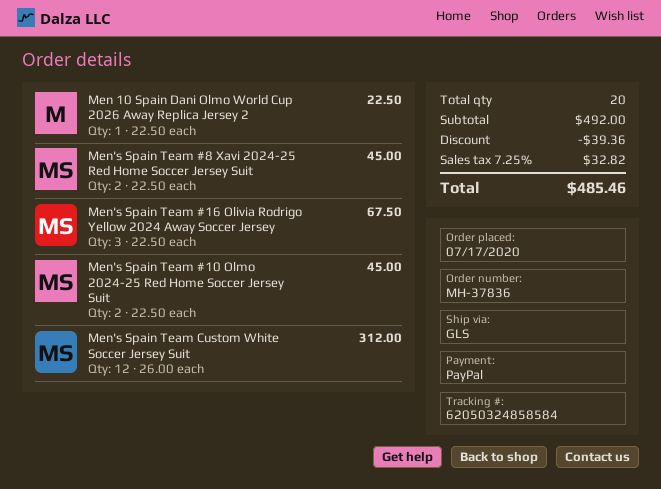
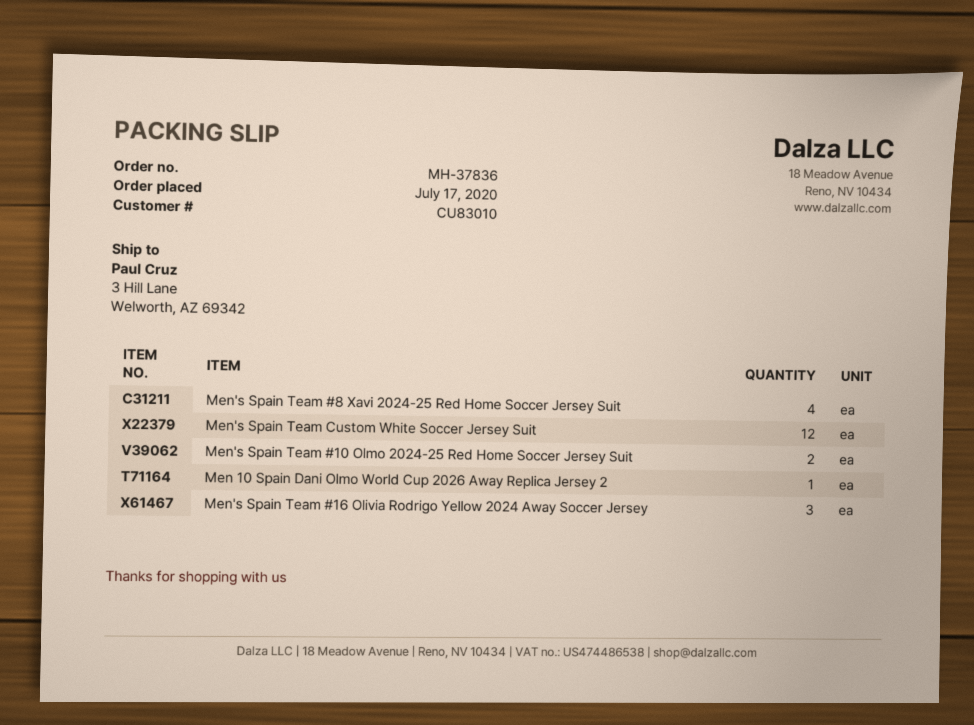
Men's Spain Team #8 Xavi 2024-25 Red Home Soccer Jersey Suit: 2 -> 4

